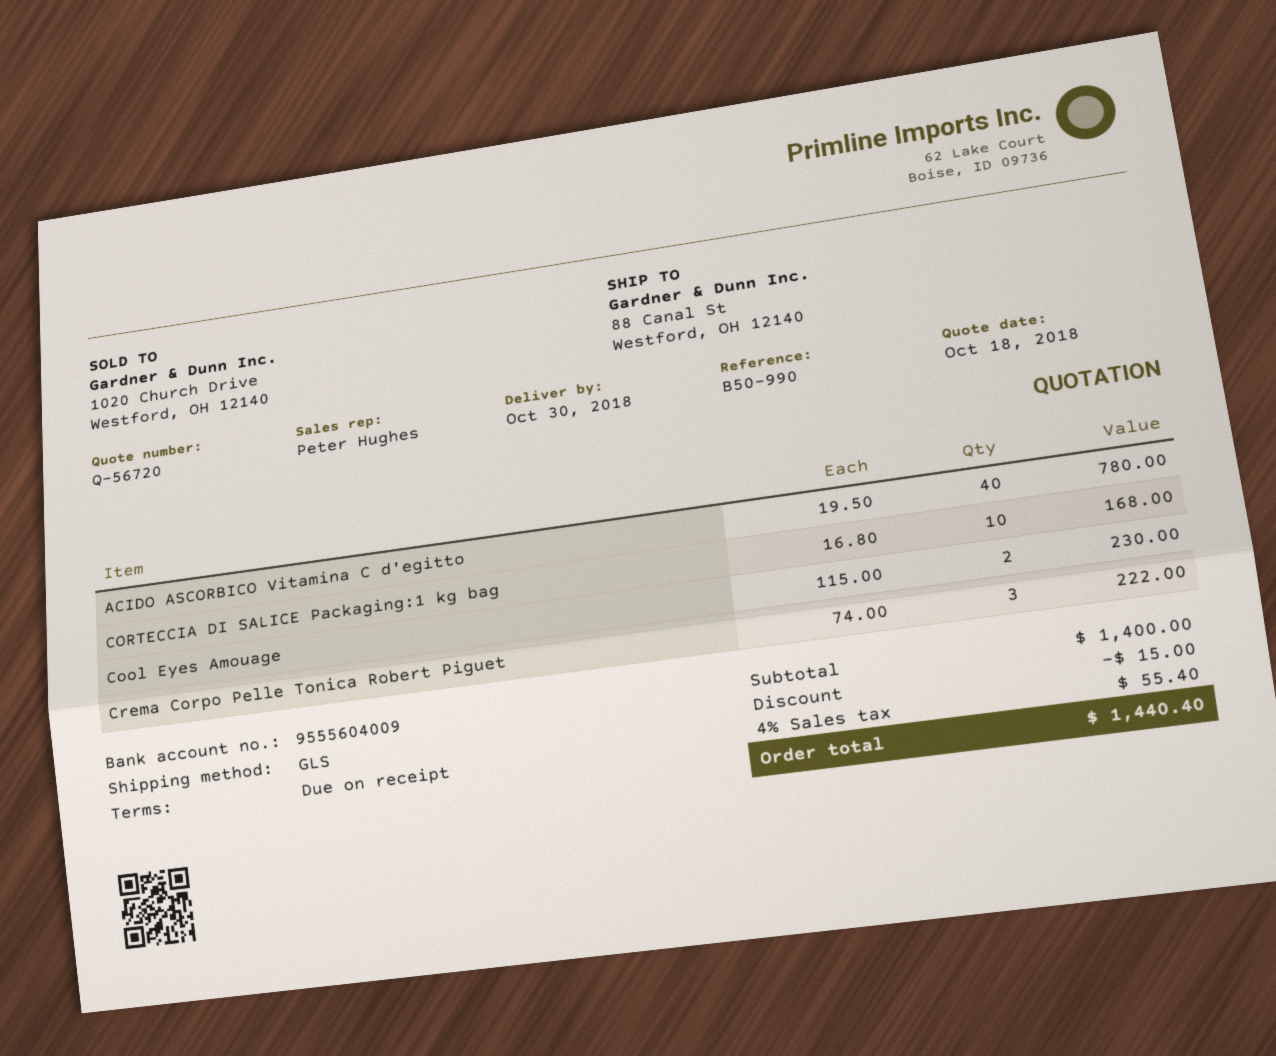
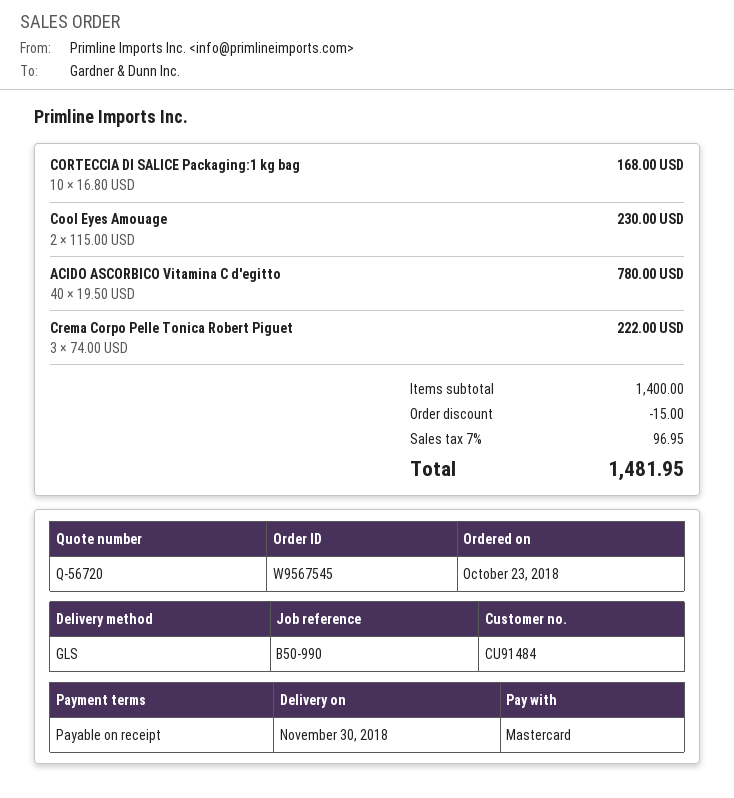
delivery date: 2018-10-30 -> 2018-11-30
tax: 4% = 55.40 -> 7% = 96.95
total: 1440.40 -> 1481.95

